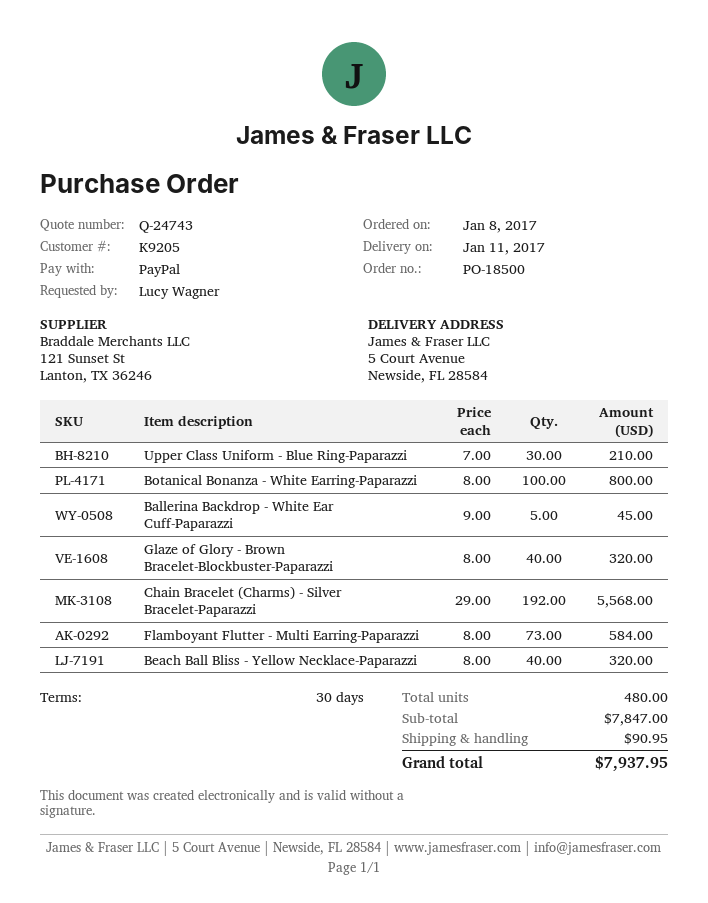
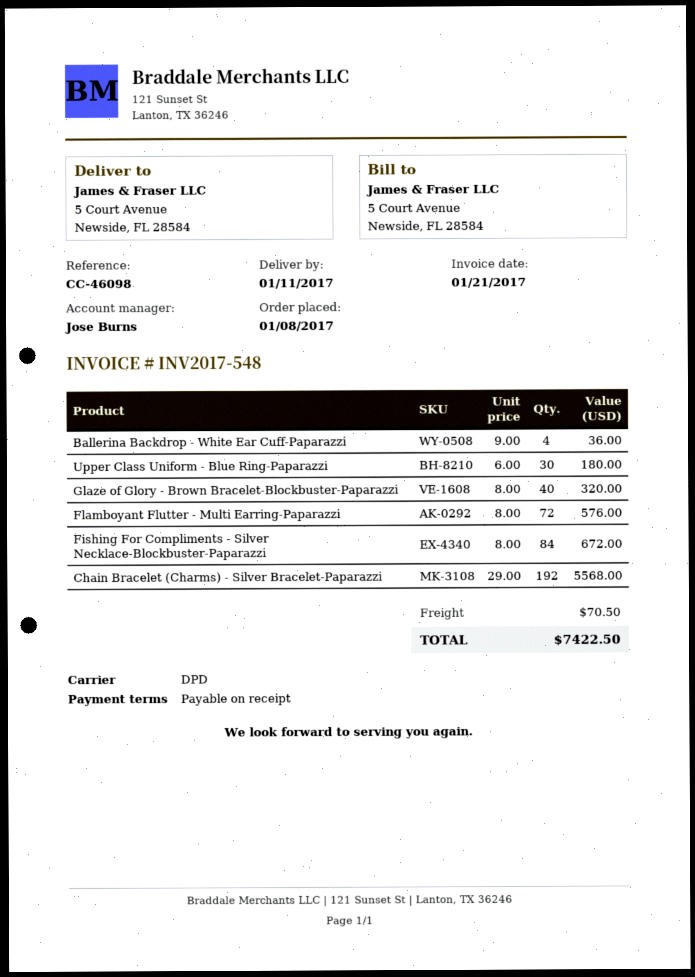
payment terms: 30 days -> on receipt
Upper Class Uniform - Blue Ring-Paparazzi: 30 x 7.00 = 210.00 -> 30 x 6.00 = 180.00
Botanical Bonanza - White Earring-Paparazzi: 100 x 8.00 = 800.00 -> none
Ballerina Backdrop - White Ear Cuff-Paparazzi: 5 x 9.00 = 45.00 -> 4 x 9.00 = 36.00
Flamboyant Flutter - Multi Earring-Paparazzi: 73 x 8.00 = 584.00 -> 72 x 8.00 = 576.00
Beach Ball Bliss - Yellow Necklace-Paparazzi: 40 x 8.00 = 320.00 -> none
Fishing For Compliments - Silver Necklace-Blockbuster-Paparazzi: none -> 84 x 8.00 = 672.00
shipping: 90.95 -> 70.50
total: 7937.95 -> 7422.50

